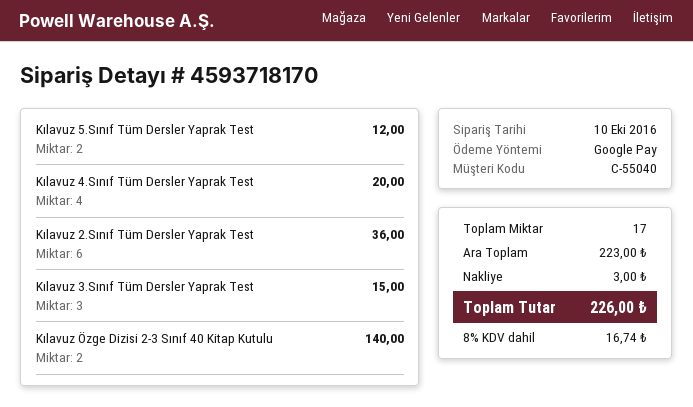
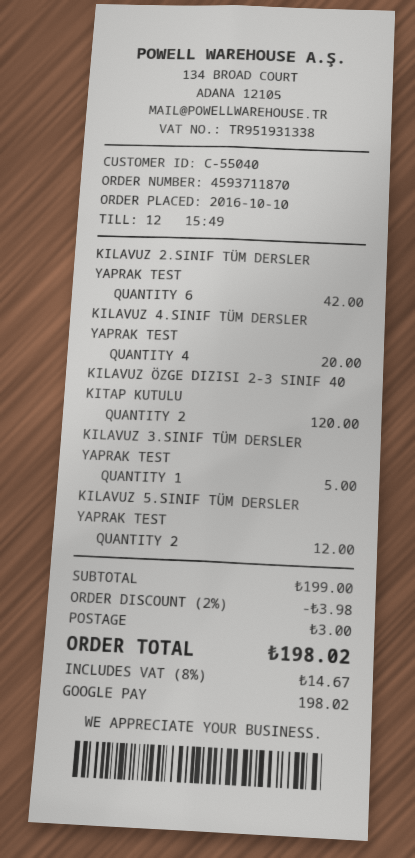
order number: 4593718170 -> 4593711870
Kılavuz 2.Sınıf Tüm Dersler Yaprak Test: 6 for 36.00 -> 6 for 42.00
Kılavuz 3.Sınıf Tüm Dersler Yaprak Test: 3 for 15.00 -> 1 for 5.00
Kılavuz Özge Dizisi 2-3 Sınıf 40 Kitap Kutulu: 2 for 140.00 -> 2 for 120.00
subtotal: 223.00 -> 199.00
discount: none -> 2% = 3.98
tax: 8% = 16.74 -> 8% = 14.67
total: 226.00 -> 198.02

